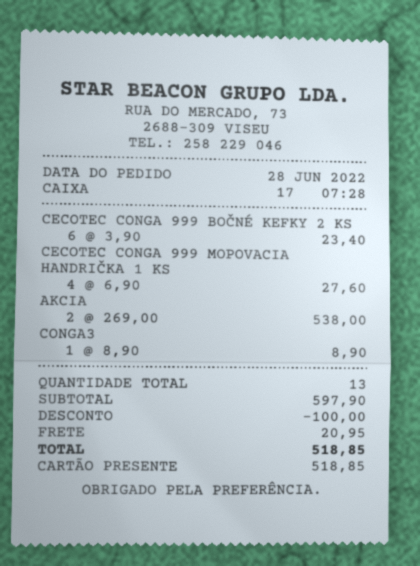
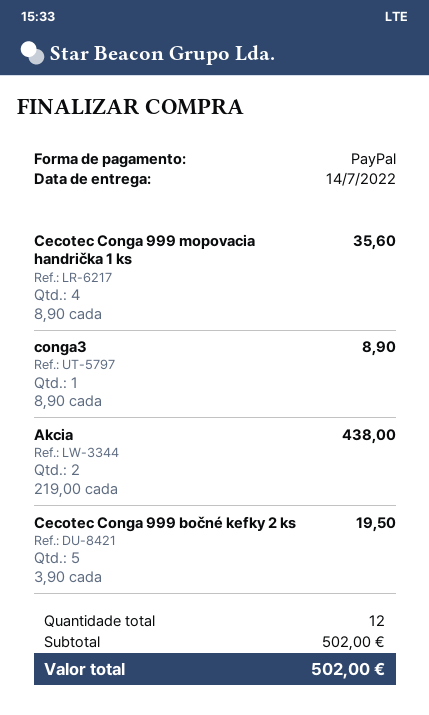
payment method: gift card -> PayPal
CECOTEC CONGA 999 BOČNÉ KEFKY 2 KS: 6 x 3.90 = 23.40 -> 5 x 3.90 = 19.50
CECOTEC CONGA 999 MOPOVACIA HANDRIČKA 1 KS: 4 x 6.90 = 27.60 -> 4 x 8.90 = 35.60
AKCIA: 2 x 269.00 = 538.00 -> 2 x 219.00 = 438.00
total quantity: 13 -> 12
subtotal: 597.90 -> 502.00
discount: 100.00 -> none
shipping: 20.95 -> none
total: 518.85 -> 502.00

